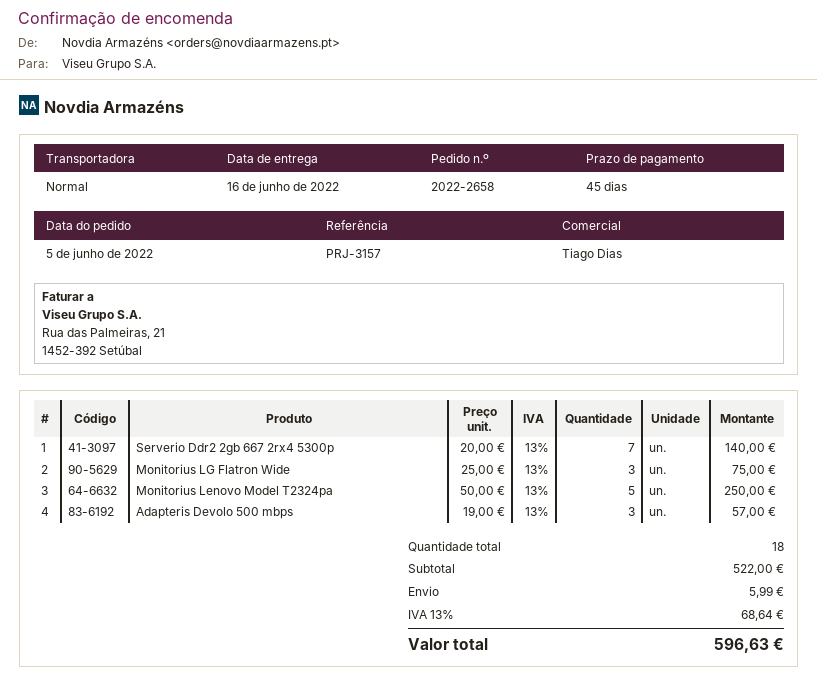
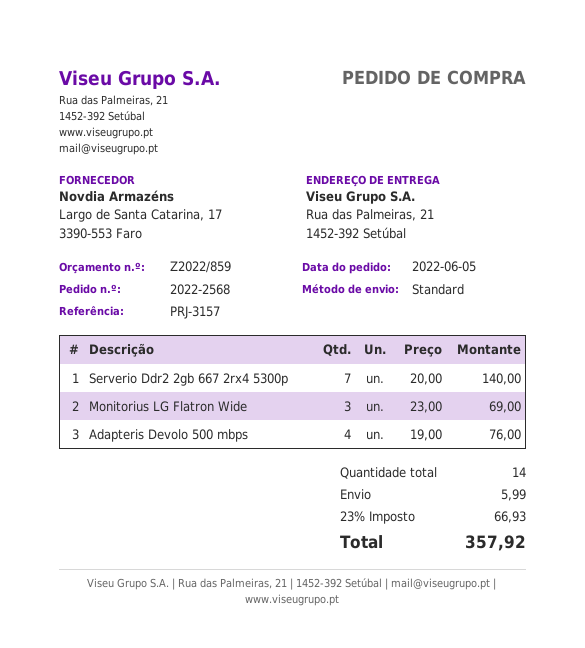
order number: 2022-2658 -> 2022-2568
Monitorius LG Flatron Wide: 3 x 25.00 = 75.00 -> 3 x 23.00 = 69.00
Monitorius Lenovo Model T2324pa: 5 x 50.00 = 250.00 -> none
Adapteris Devolo 500 mbps: 3 x 19.00 = 57.00 -> 4 x 19.00 = 76.00
total quantity: 18 -> 14
tax: 13% = 68.64 -> 23% = 66.93
total: 596.63 -> 357.92

